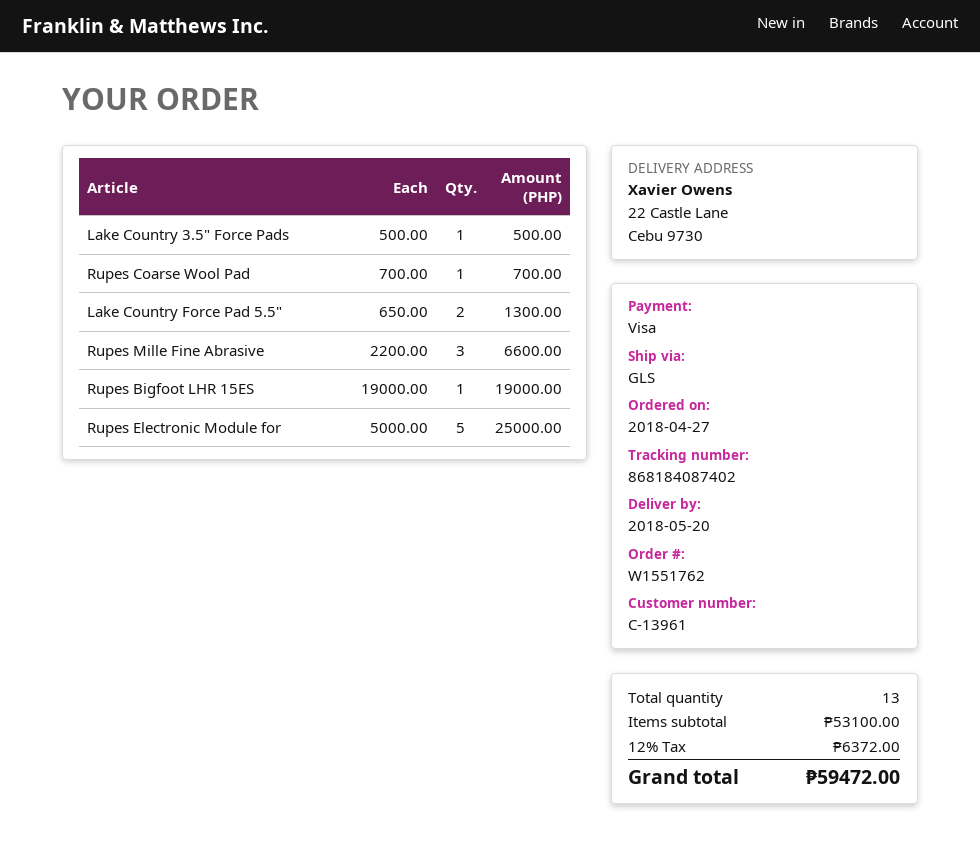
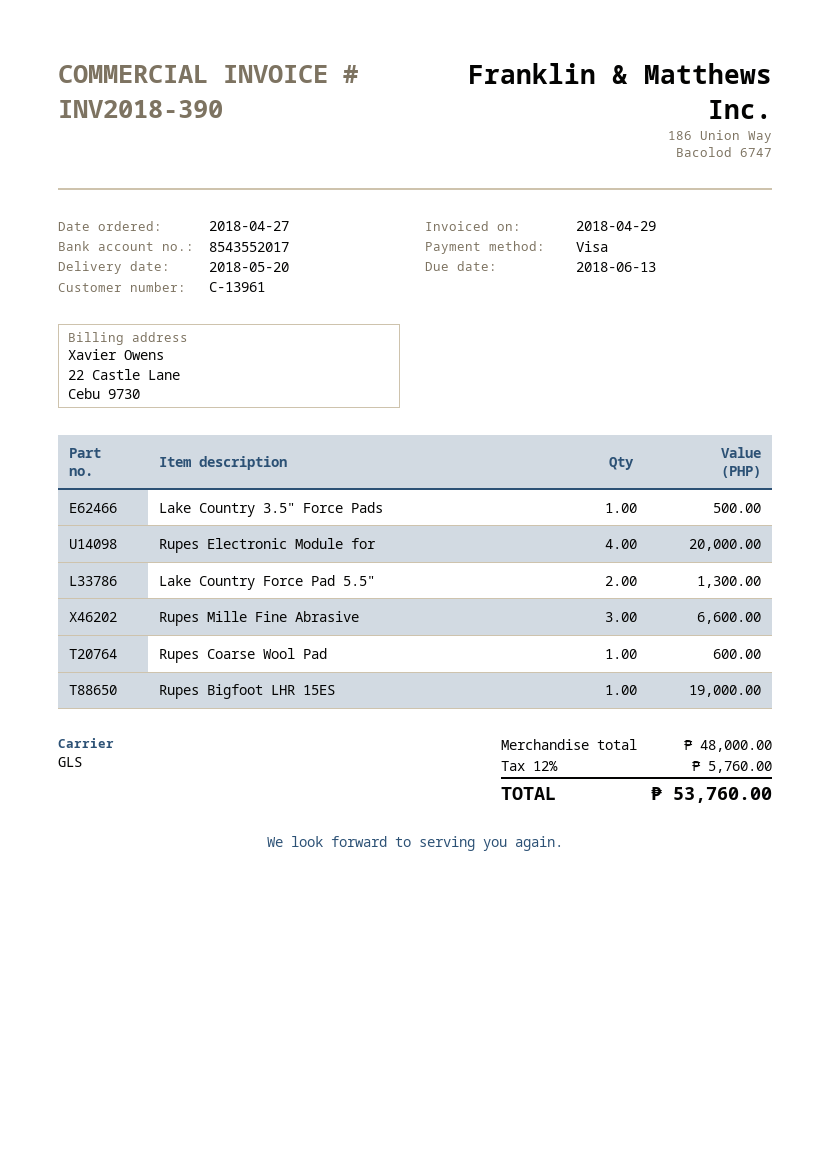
Rupes Coarse Wool Pad: 1 for 700.00 -> 1 for 600.00
Rupes Electronic Module for: 5 for 25000.00 -> 4 for 20000.00
subtotal: 53100.00 -> 48000.00
tax: 12% = 6372.00 -> 12% = 5760.00
total: 59472.00 -> 53760.00

